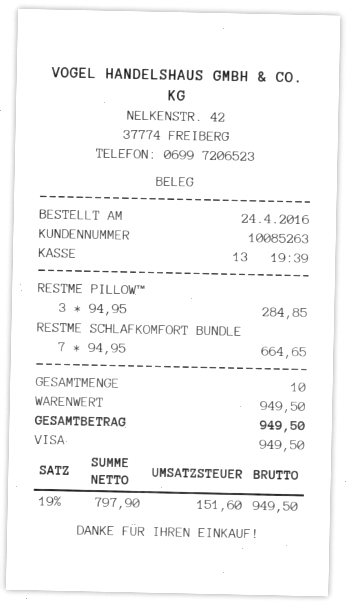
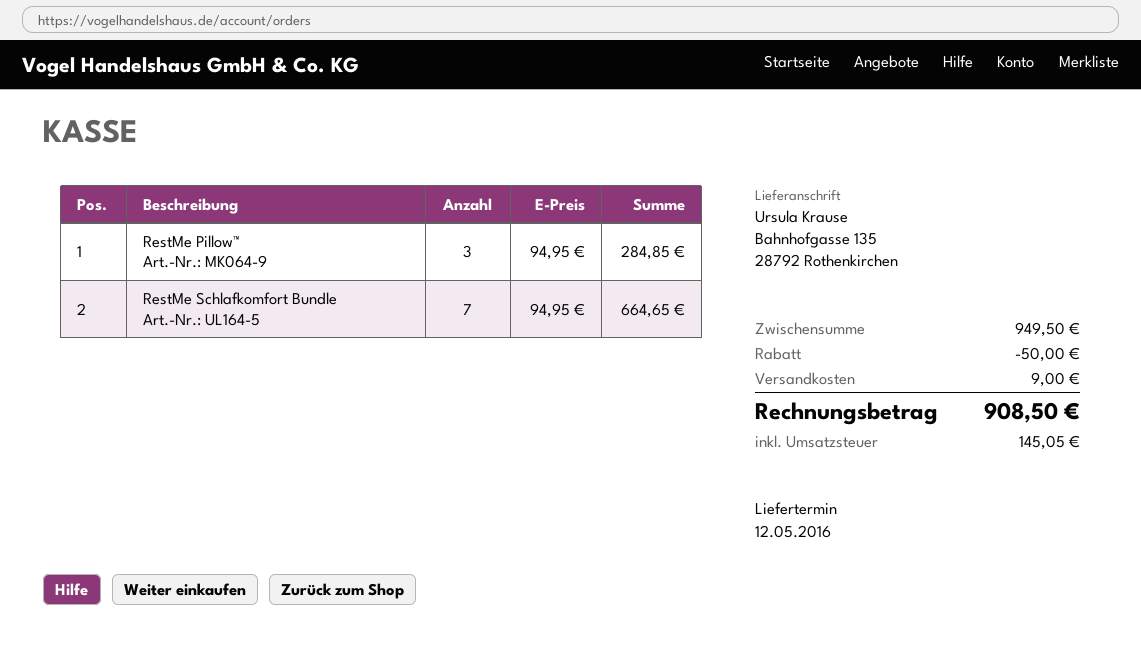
discount: none -> 50.00
shipping: none -> 9.00
tax: 151.60 -> 145.05
total: 949.50 -> 908.50

